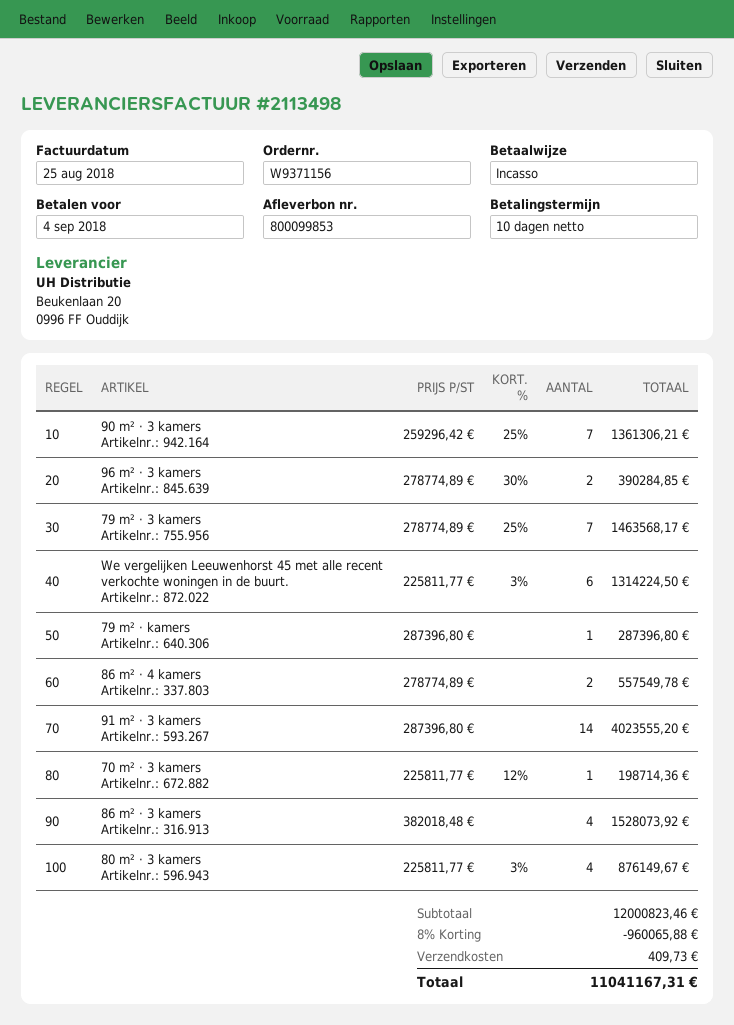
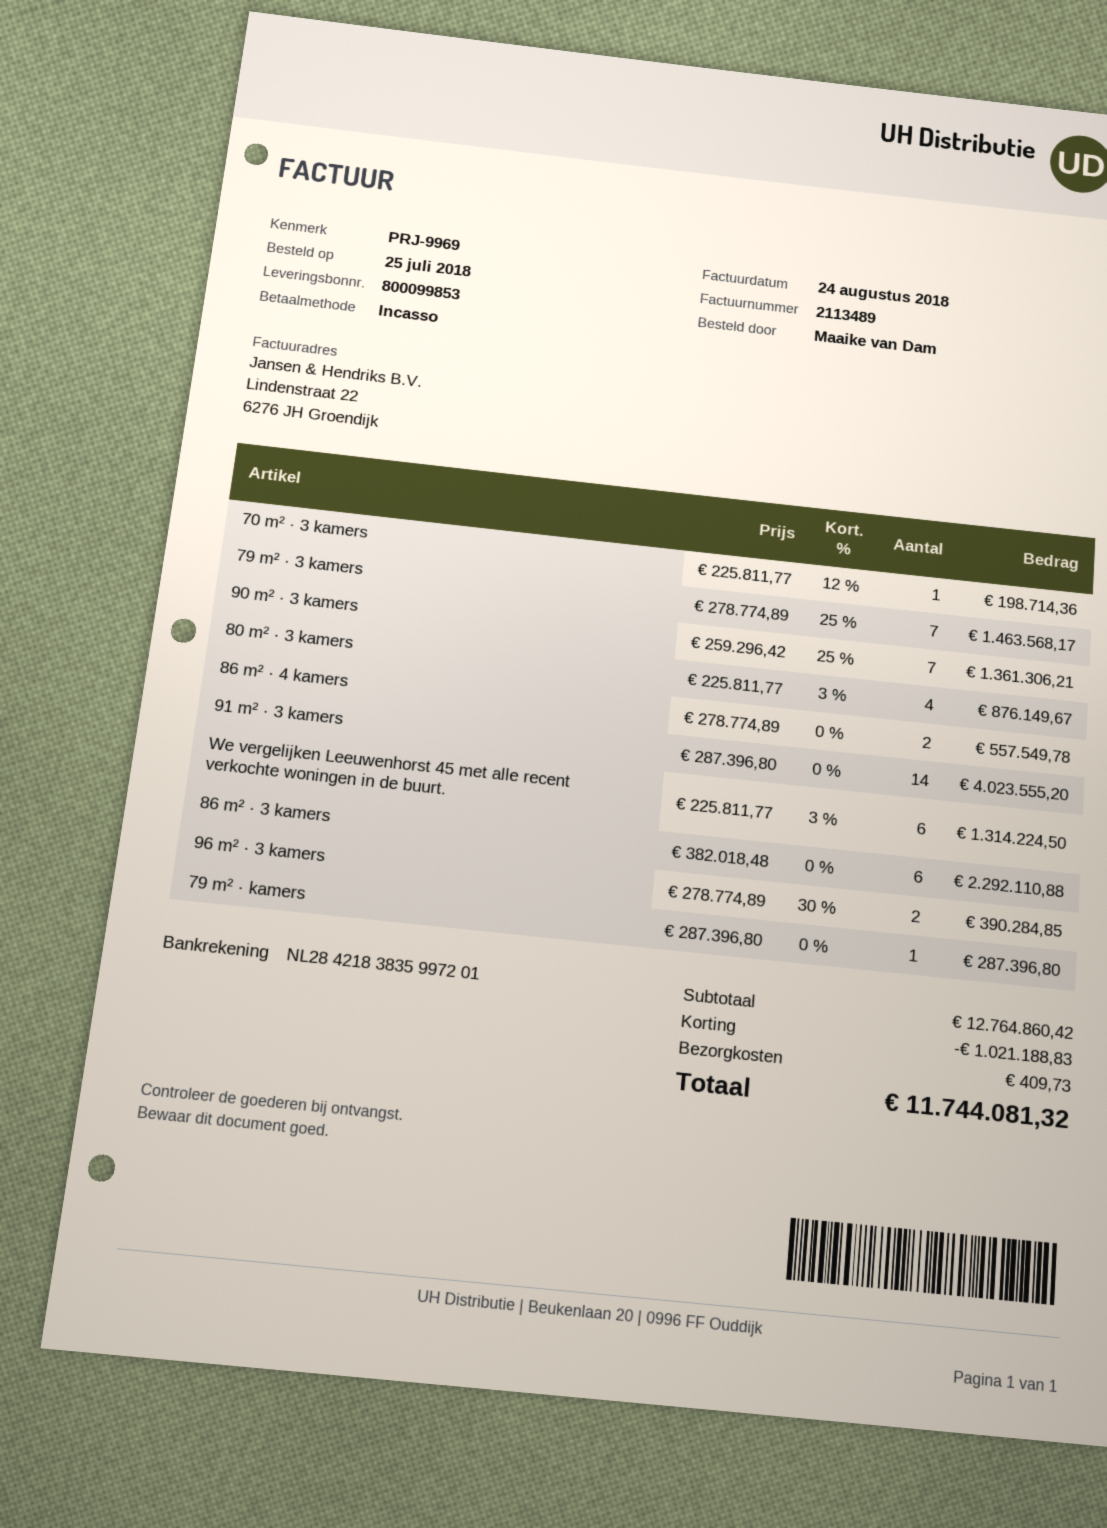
invoice number: 2113498 -> 2113489
invoice date: 2018-08-25 -> 2018-08-24
86 m² · 3 kamers: 4 x 382018.48 = 1528073.92 -> 6 x 382018.48 = 2292110.88
subtotal: 12000823.46 -> 12764860.42
discount: 960065.88 -> 1021188.83
total: 11041167.31 -> 11744081.32

